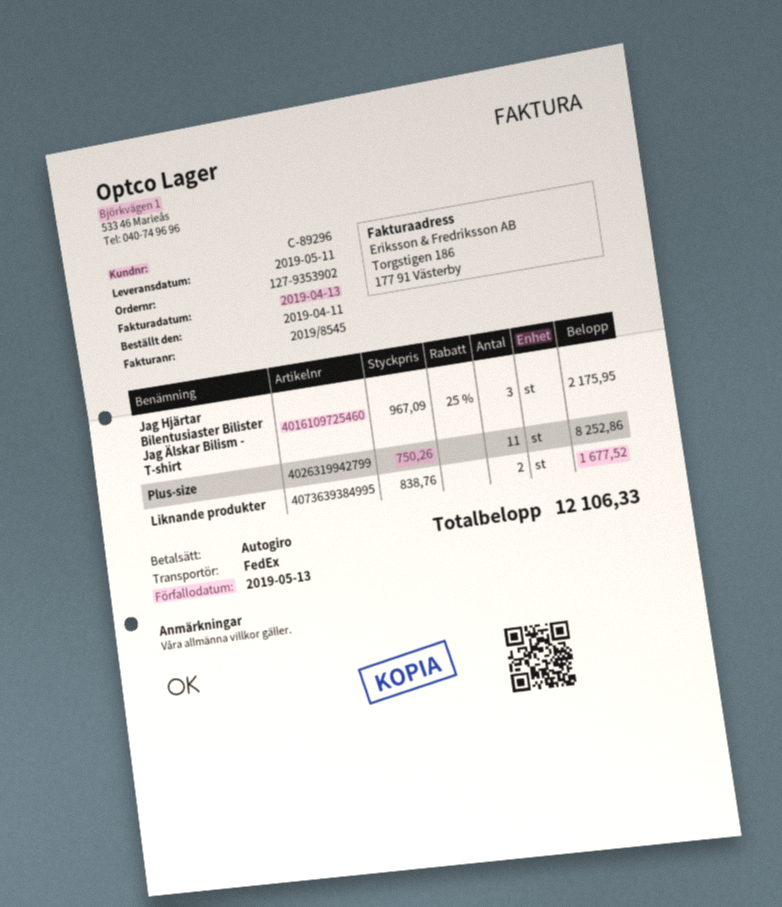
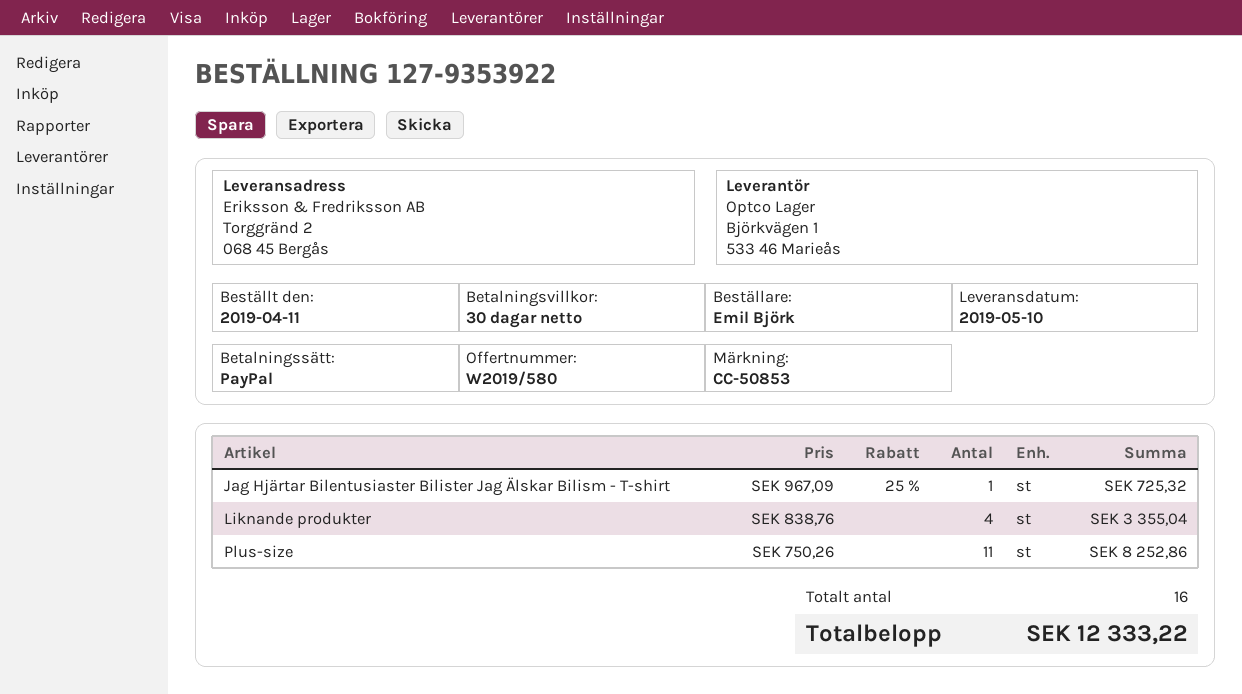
order number: 127-9353902 -> 127-9353922
delivery date: 2019-05-11 -> 2019-05-10
payment method: direct debit -> PayPal
Jag Hjärtar Bilentusiaster Bilister Jag Älskar Bilism - T-shirt: 3 x 967.09 - 25% = 2175.95 -> 1 x 967.09 - 25% = 725.32
Liknande produkter: 2 x 838.76 = 1677.52 -> 4 x 838.76 = 3355.04
total: 12106.33 -> 12333.22

